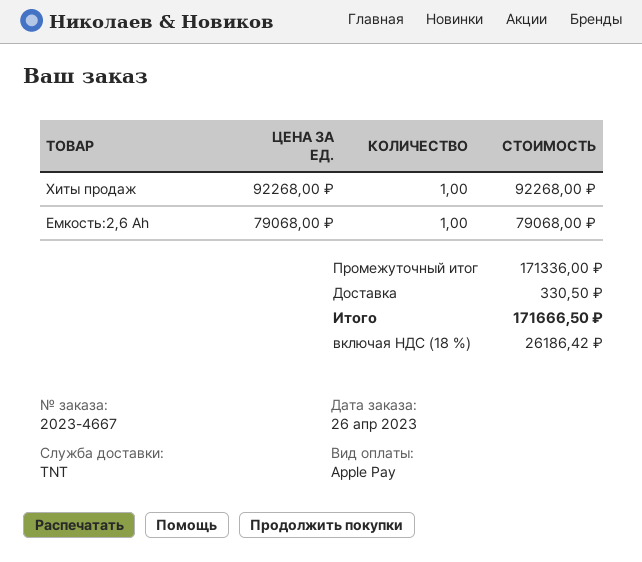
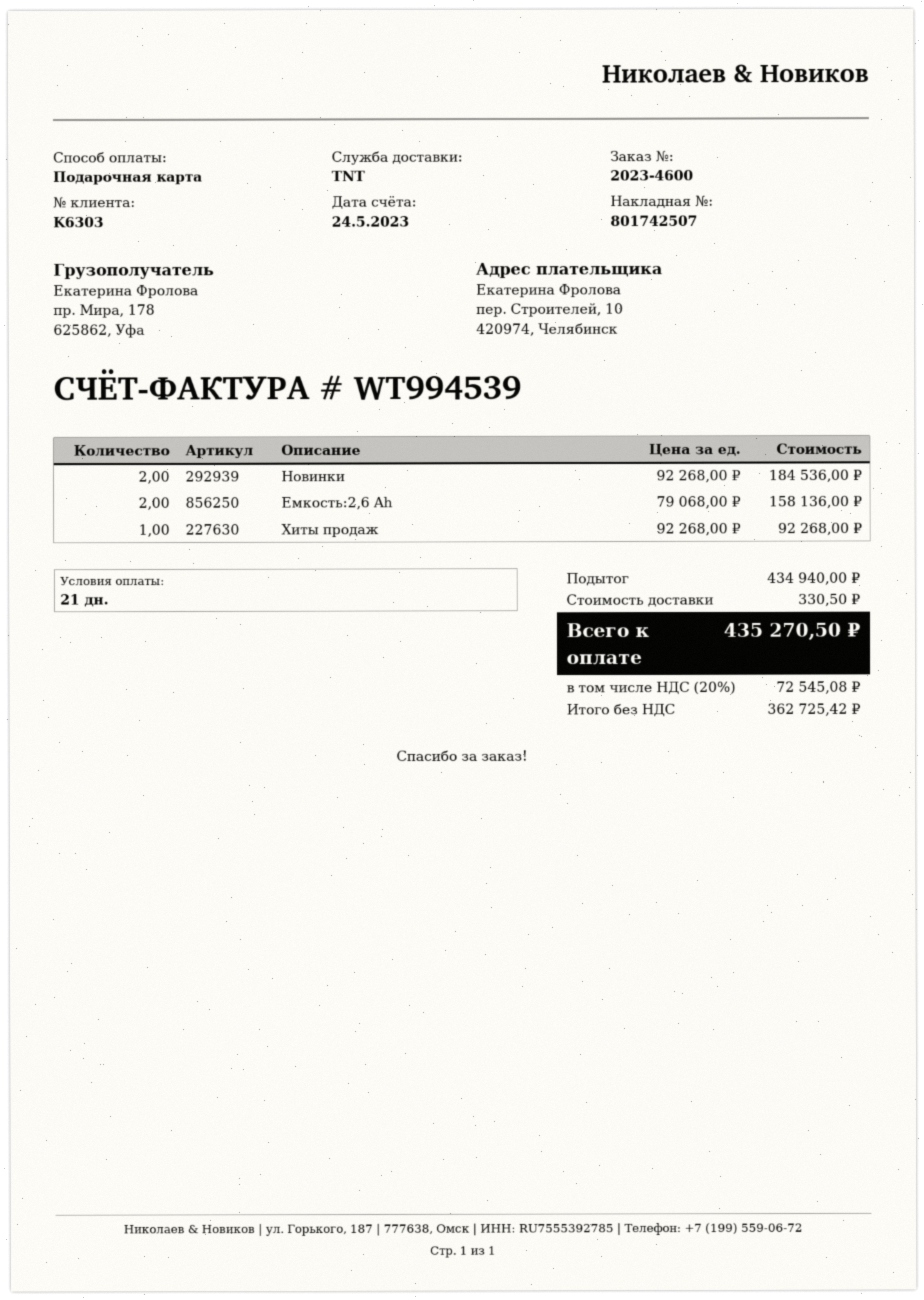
order number: 2023-4667 -> 2023-4600
payment method: Apple Pay -> gift card
Емкость:2,6 Ah: 1 x 79068.00 = 79068.00 -> 2 x 79068.00 = 158136.00
Новинки: none -> 2 x 92268.00 = 184536.00
subtotal: 171336.00 -> 434940.00
tax: 18% = 26186.42 -> 20% = 72545.08
total: 171666.50 -> 435270.50

